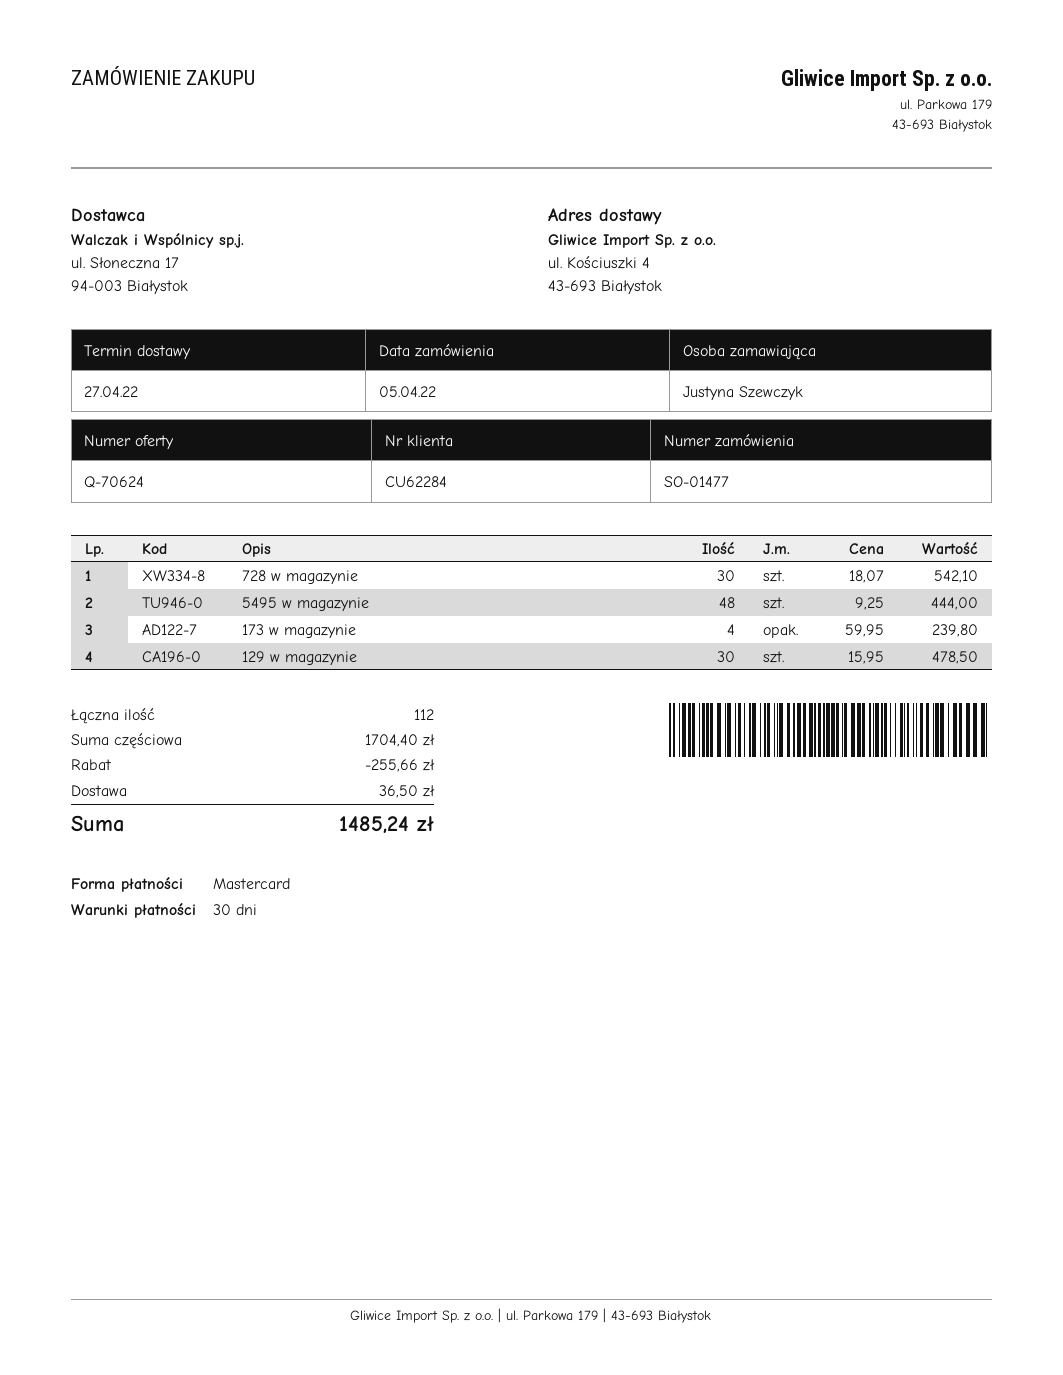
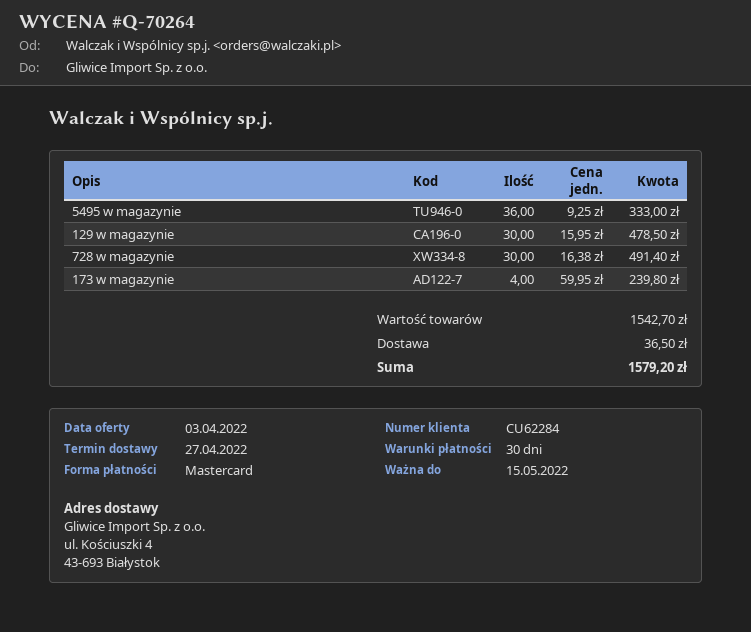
quote number: Q-70624 -> Q-70264
728 w magazynie: 30 x 18.07 = 542.10 -> 30 x 16.38 = 491.40
5495 w magazynie: 48 x 9.25 = 444.00 -> 36 x 9.25 = 333.00
subtotal: 1704.40 -> 1542.70
discount: 255.66 -> none
total: 1485.24 -> 1579.20

